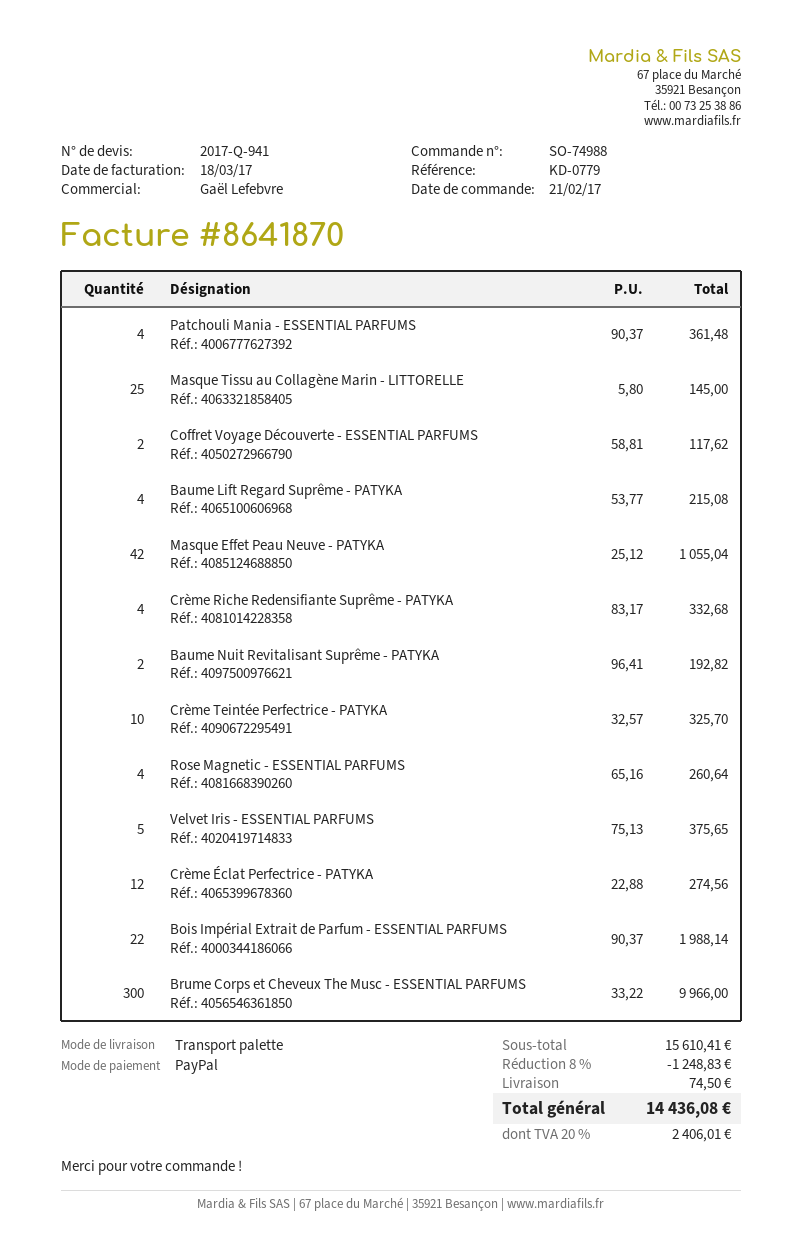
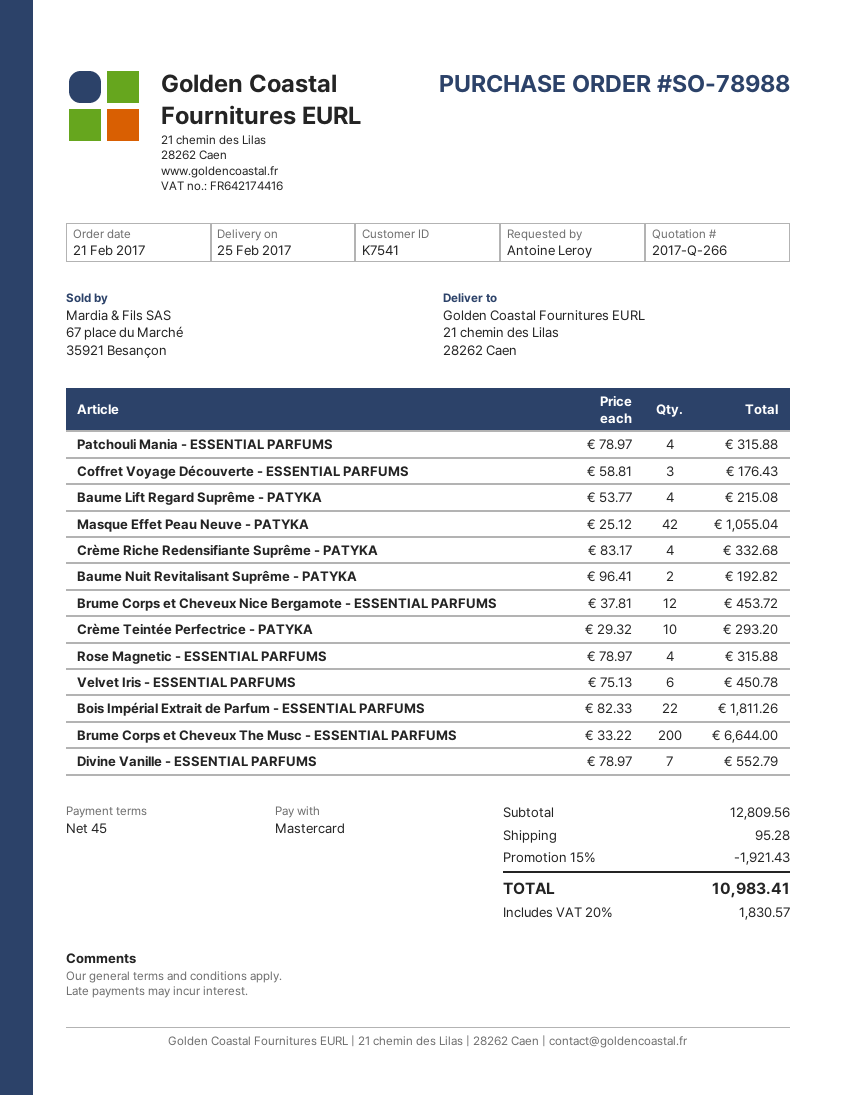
quote number: 2017-Q-941 -> 2017-Q-266
order number: SO-74988 -> SO-78988
payment method: PayPal -> Mastercard
Patchouli Mania - ESSENTIAL PARFUMS: 4 x 90.37 = 361.48 -> 4 x 78.97 = 315.88
Masque Tissu au Collagène Marin - LITTORELLE: 25 x 5.80 = 145.00 -> none
Coffret Voyage Découverte - ESSENTIAL PARFUMS: 2 x 58.81 = 117.62 -> 3 x 58.81 = 176.43
Crème Teintée Perfectrice - PATYKA: 10 x 32.57 = 325.70 -> 10 x 29.32 = 293.20
Rose Magnetic - ESSENTIAL PARFUMS: 4 x 65.16 = 260.64 -> 4 x 78.97 = 315.88
Velvet Iris - ESSENTIAL PARFUMS: 5 x 75.13 = 375.65 -> 6 x 75.13 = 450.78
Crème Éclat Perfectrice - PATYKA: 12 x 22.88 = 274.56 -> none
Bois Impérial Extrait de Parfum - ESSENTIAL PARFUMS: 22 x 90.37 = 1988.14 -> 22 x 82.33 = 1811.26
Brume Corps et Cheveux The Musc - ESSENTIAL PARFUMS: 300 x 33.22 = 9966.00 -> 200 x 33.22 = 6644.00
Brume Corps et Cheveux Nice Bergamote - ESSENTIAL PARFUMS: none -> 12 x 37.81 = 453.72
Divine Vanille - ESSENTIAL PARFUMS: none -> 7 x 78.97 = 552.79
subtotal: 15610.41 -> 12809.56
discount: 8% = 1248.83 -> 15% = 1921.43
shipping: 74.50 -> 95.28
tax: 20% = 2406.01 -> 20% = 1830.57
total: 14436.08 -> 10983.41

